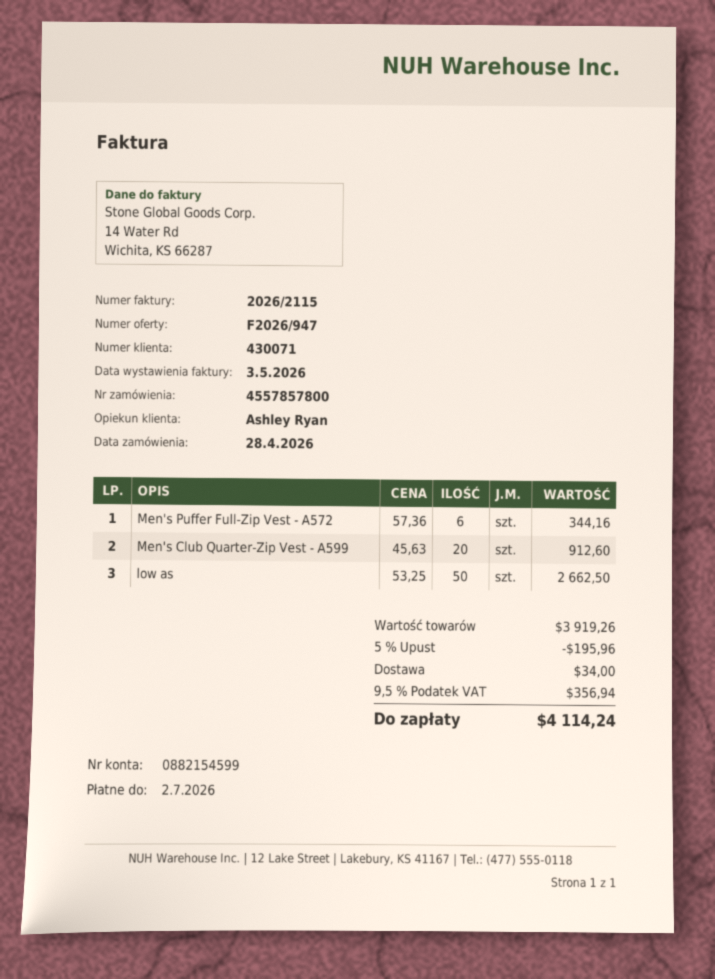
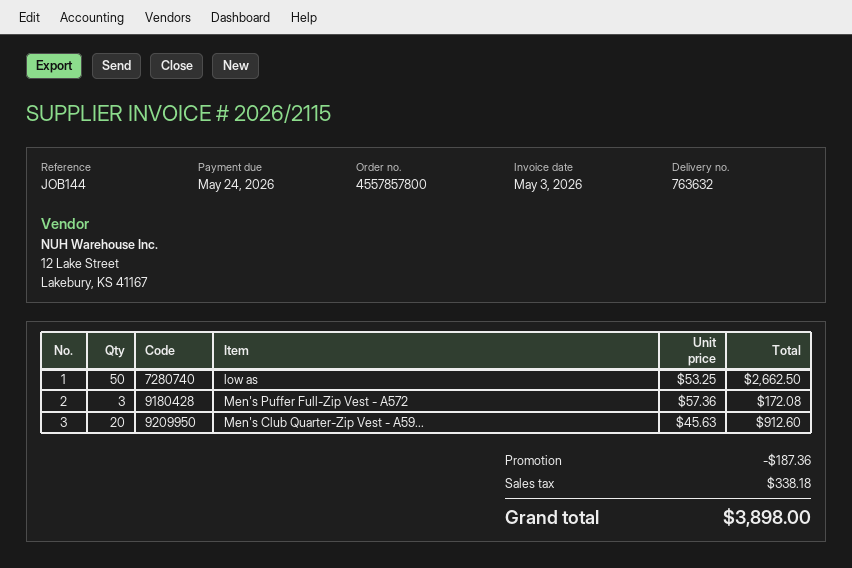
due date: 2026-07-02 -> 2026-05-24
Men's Puffer Full-Zip Vest - A572: 6 x 57.36 = 344.16 -> 3 x 57.36 = 172.08
discount: 195.96 -> 187.36
shipping: 34.00 -> none
tax: 356.94 -> 338.18
total: 4114.24 -> 3898.00

